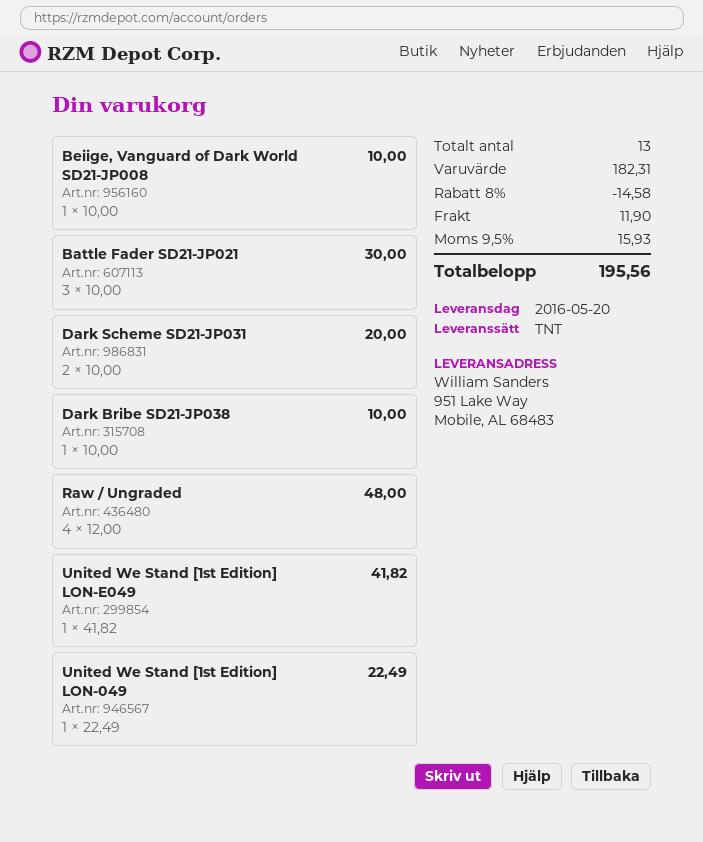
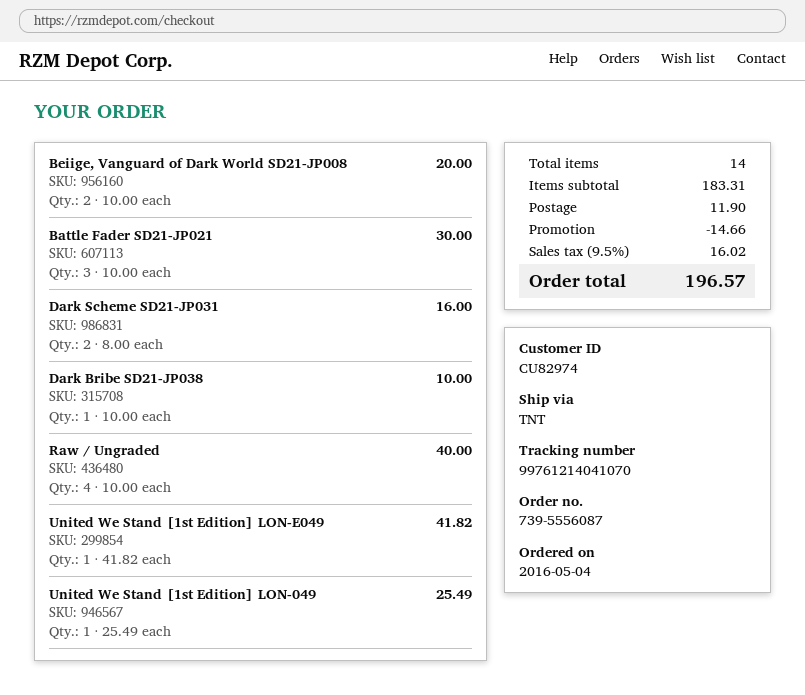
Beiige, Vanguard of Dark World SD21-JP008: 1 x 10.00 = 10.00 -> 2 x 10.00 = 20.00
Dark Scheme SD21-JP031: 2 x 10.00 = 20.00 -> 2 x 8.00 = 16.00
Raw / Ungraded: 4 x 12.00 = 48.00 -> 4 x 10.00 = 40.00
United We Stand [1st Edition] LON-049: 1 x 22.49 = 22.49 -> 1 x 25.49 = 25.49
total quantity: 13 -> 14
subtotal: 182.31 -> 183.31
discount: 14.58 -> 14.66
tax: 9.5% = 15.93 -> 9.5% = 16.02
total: 195.56 -> 196.57

